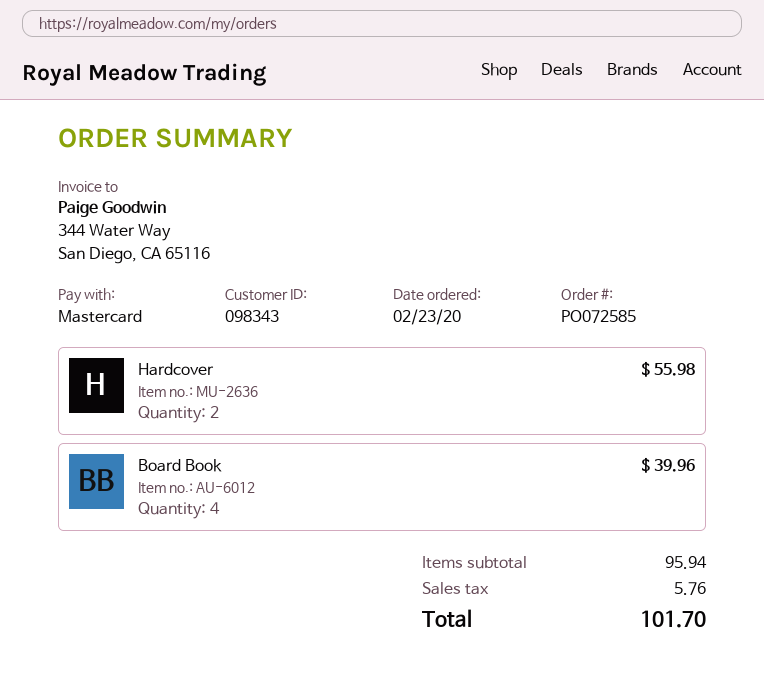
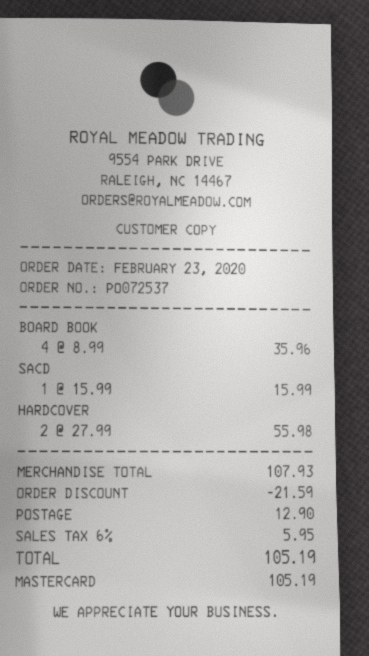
order number: PO072585 -> PO072537
Board Book: 4 for 39.96 -> 4 for 35.96
SACD: none -> 1 for 15.99
subtotal: 95.94 -> 107.93
discount: none -> 21.59
shipping: none -> 12.90
tax: 5.76 -> 5.95
total: 101.70 -> 105.19

